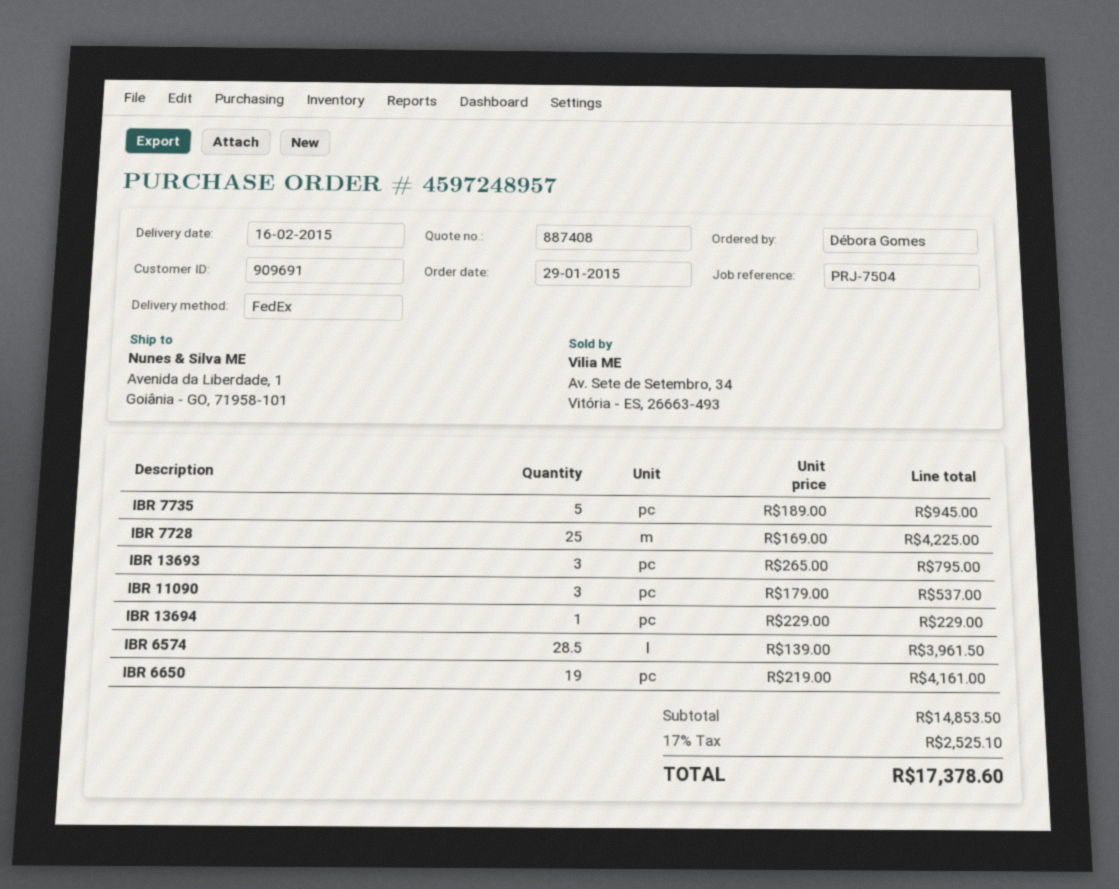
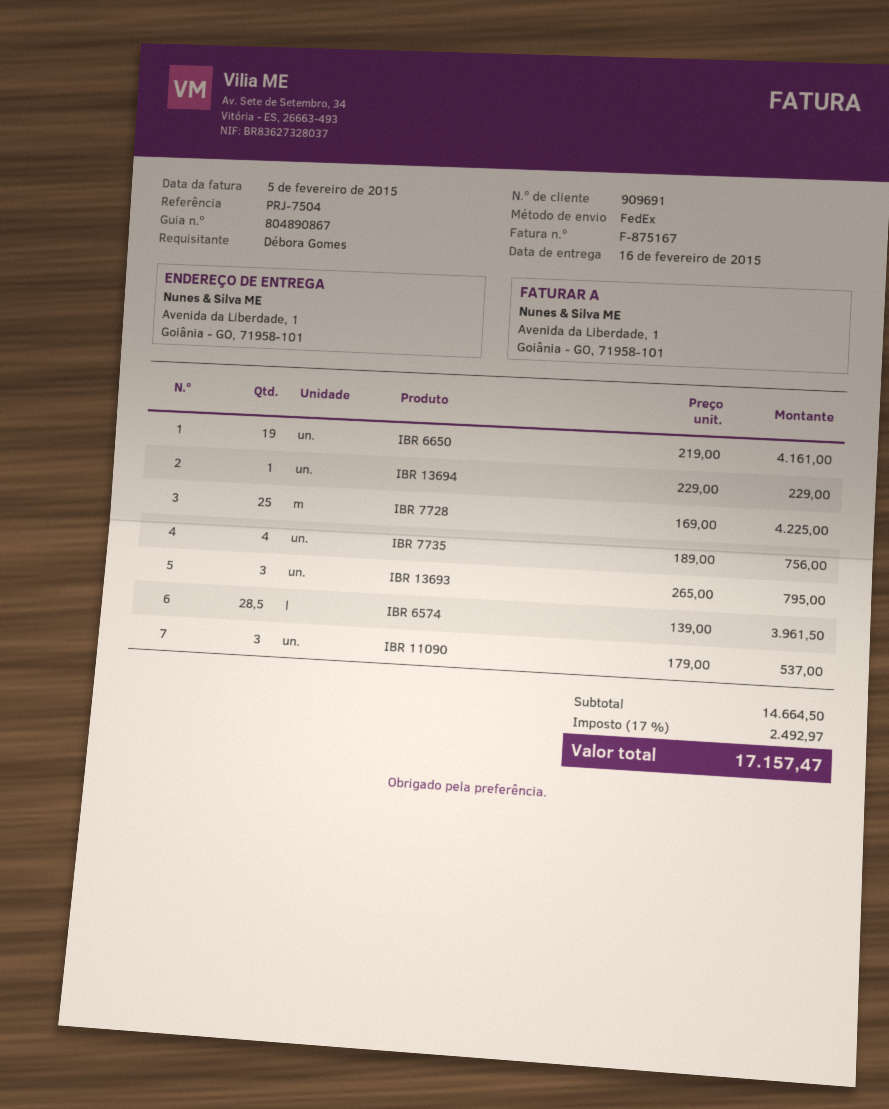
IBR 7735: 5 x 189.00 = 945.00 -> 4 x 189.00 = 756.00
subtotal: 14853.50 -> 14664.50
tax: 17% = 2525.10 -> 17% = 2492.97
total: 17378.60 -> 17157.47

